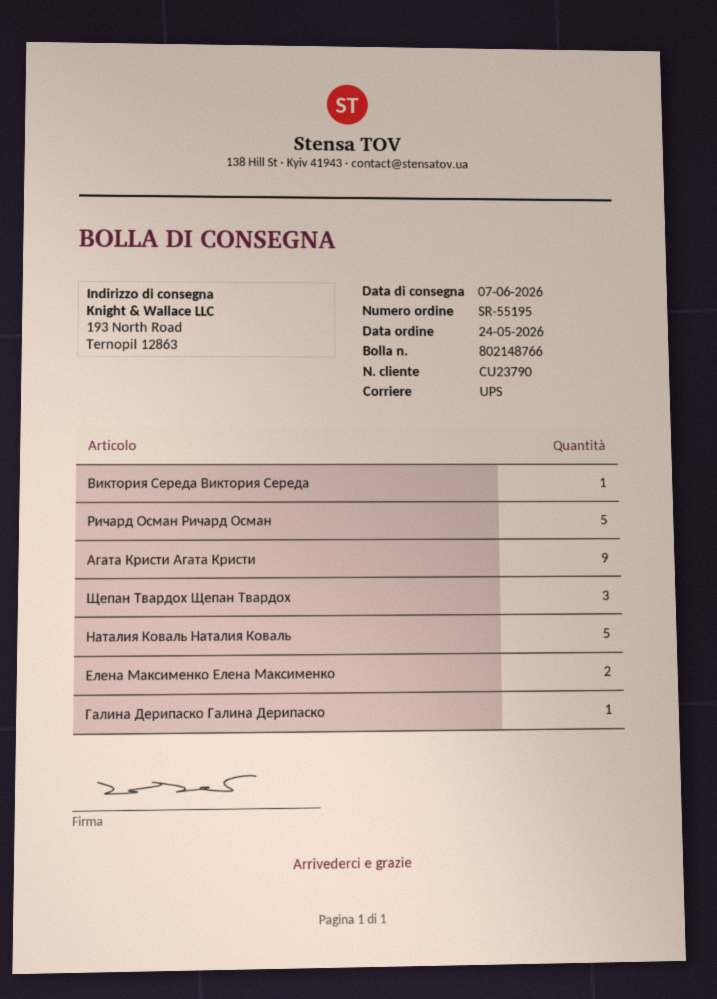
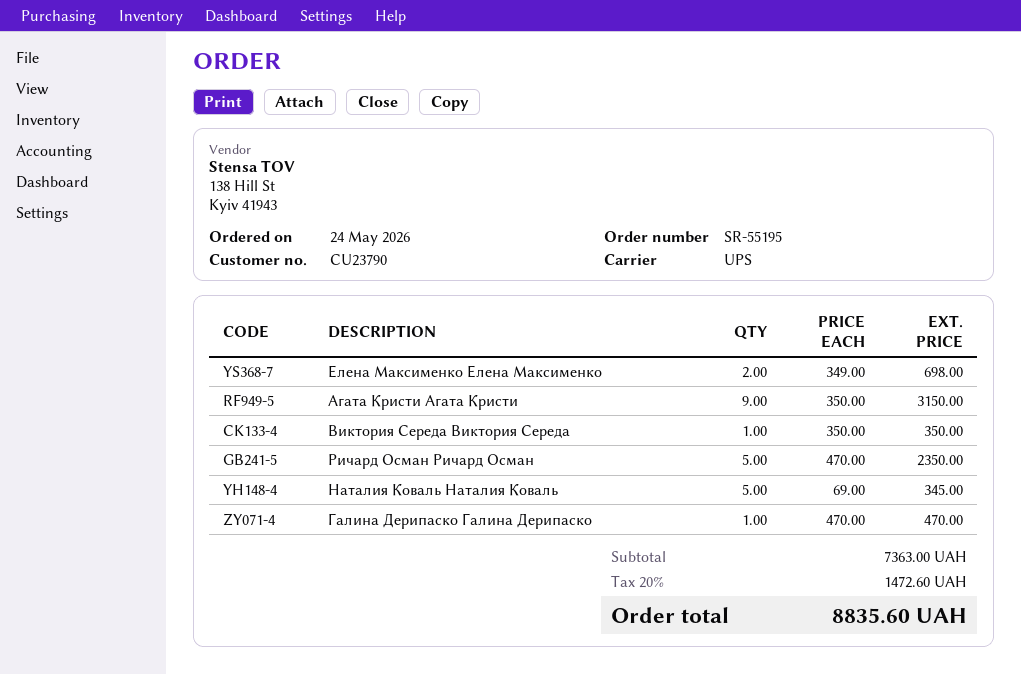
Щепан Твардох Щепан Твардох: 3 -> none

